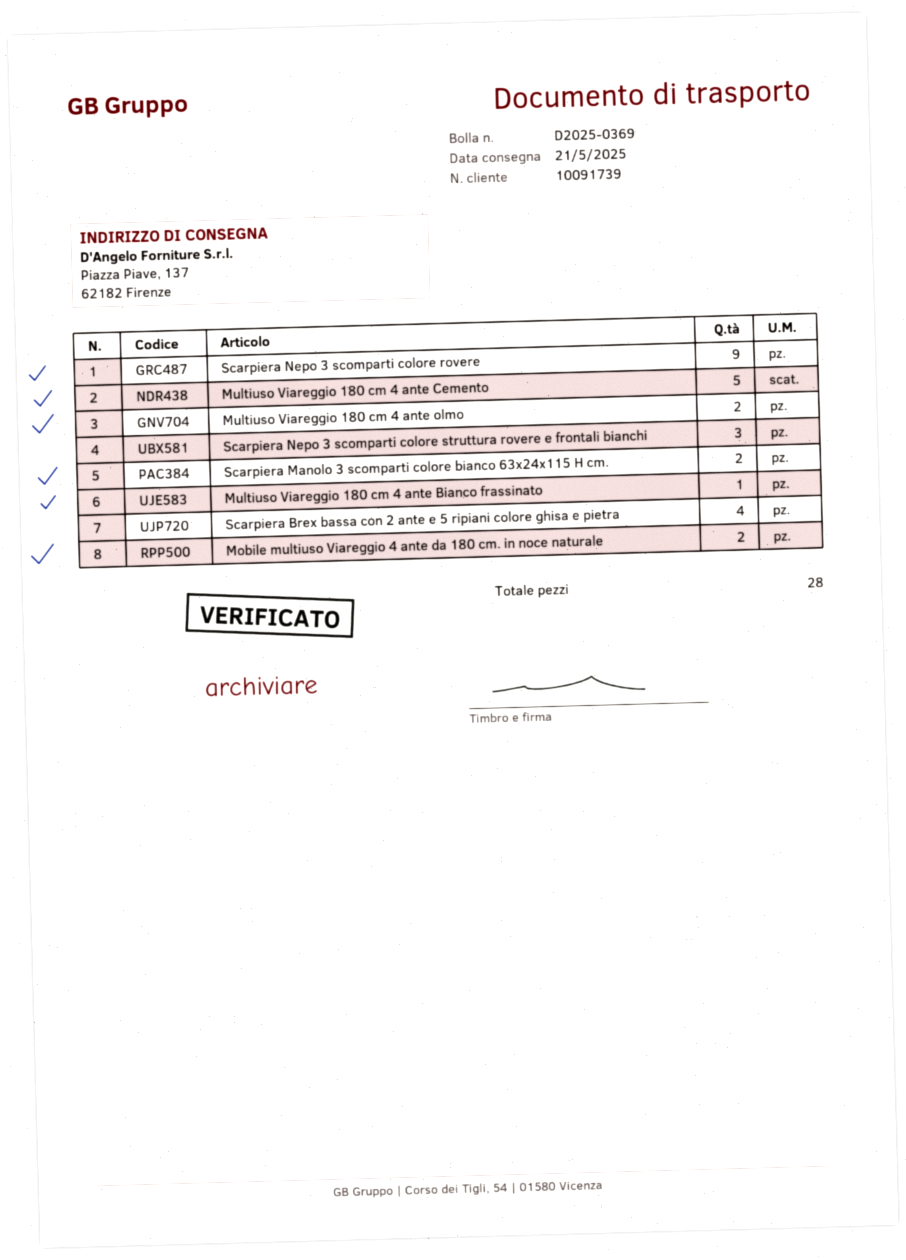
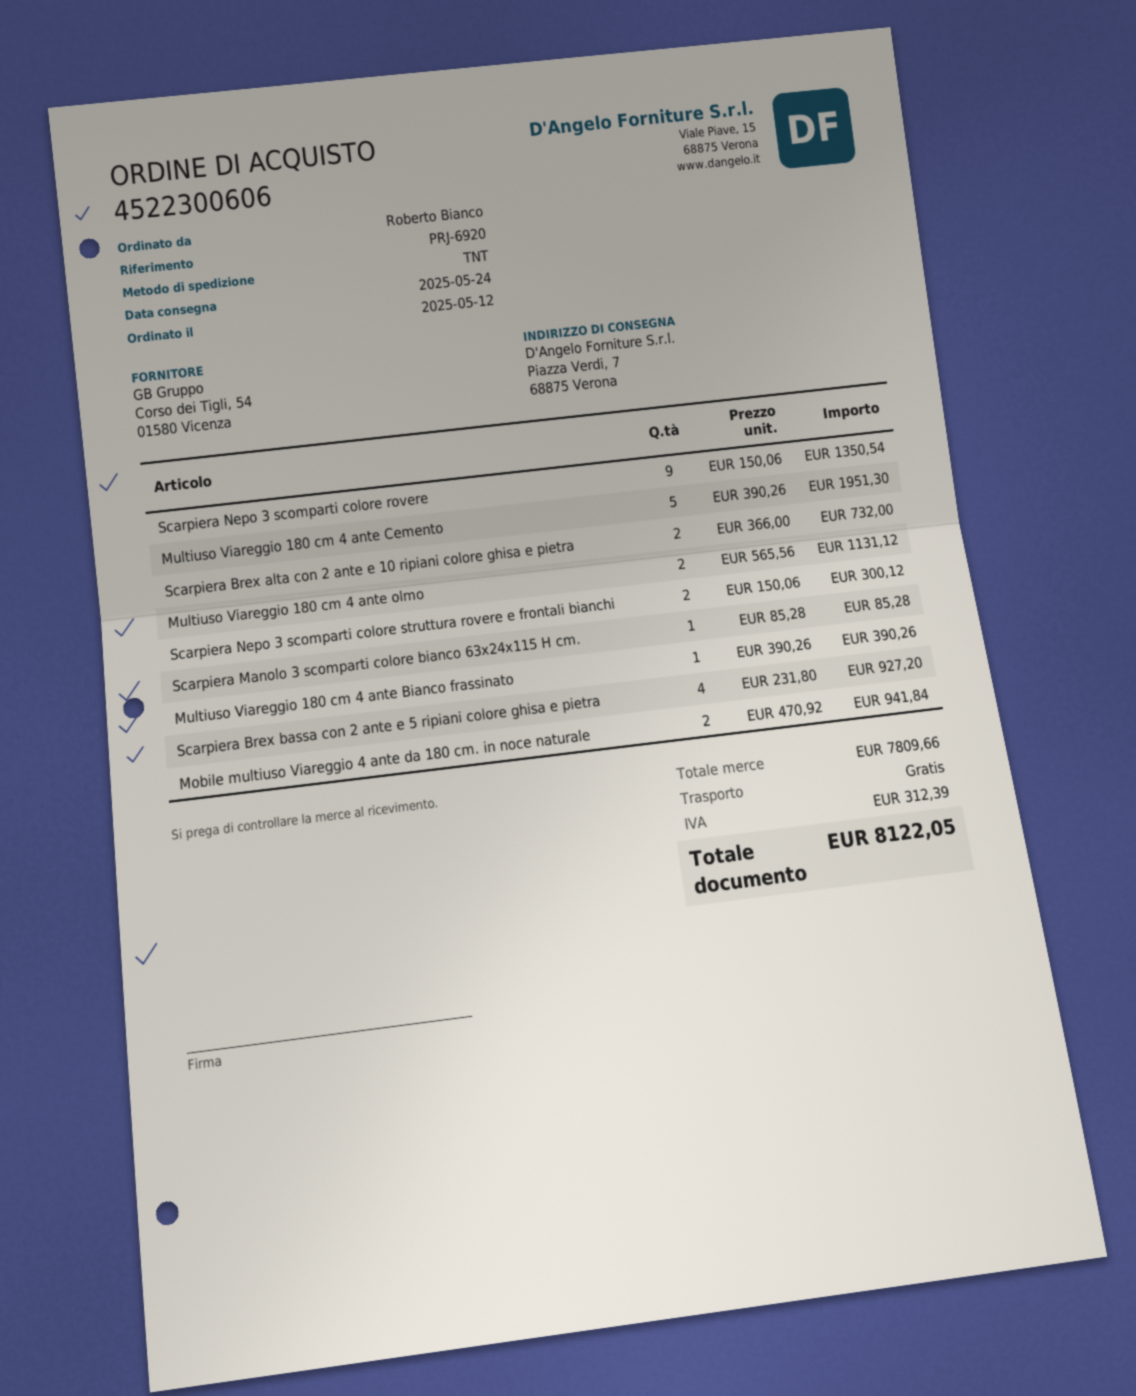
delivery date: 2025-05-21 -> 2025-05-24
ship to: Piazza Piave, 137, 62182 Firenze -> Piazza Verdi, 7, 68875 Verona
Scarpiera Nepo 3 scomparti colore struttura rovere e frontali bianchi: 3 -> 2
Scarpiera Manolo 3 scomparti colore bianco 63x24x115 H cm.: 2 -> 1
Scarpiera Brex alta con 2 ante e 10 ripiani colore ghisa e pietra: none -> 2

